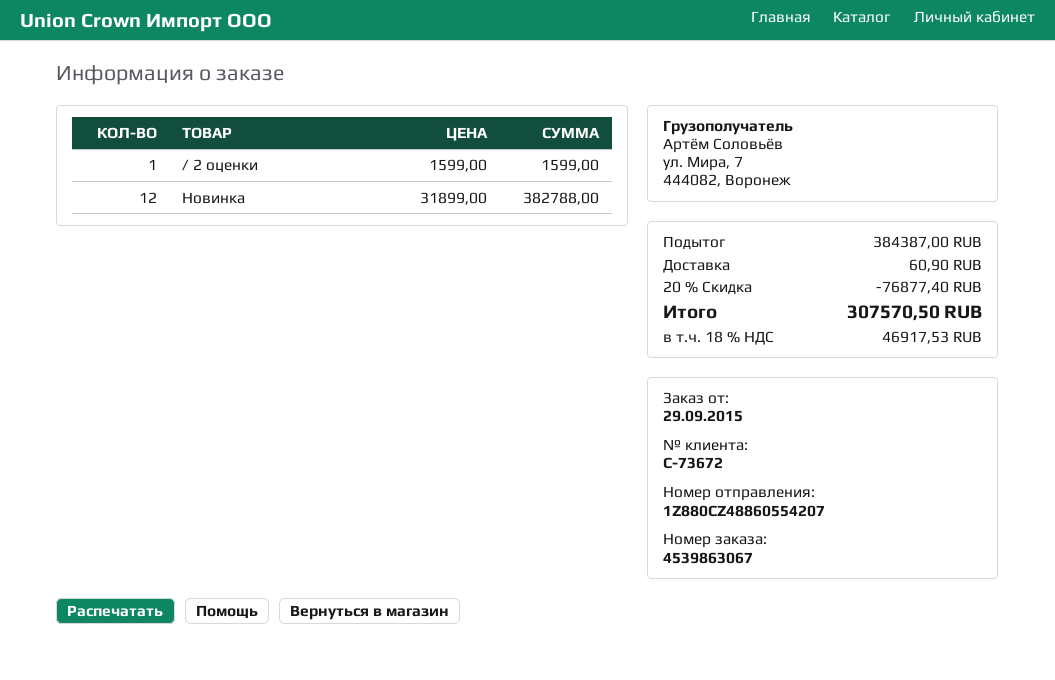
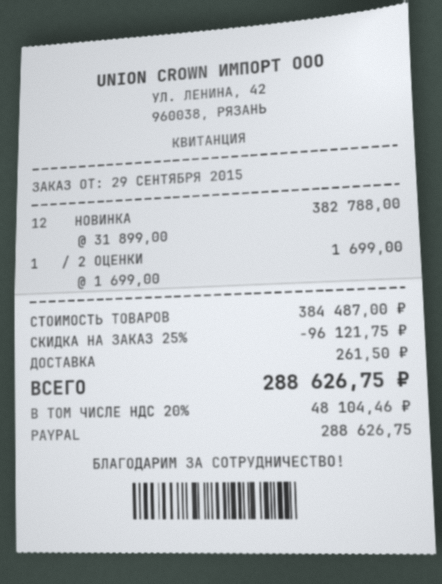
/ 2 оценки: 1 x 1599.00 = 1599.00 -> 1 x 1699.00 = 1699.00
subtotal: 384387.00 -> 384487.00
discount: 20% = 76877.40 -> 25% = 96121.75
shipping: 60.90 -> 261.50
tax: 18% = 46917.53 -> 20% = 48104.46
total: 307570.50 -> 288626.75

